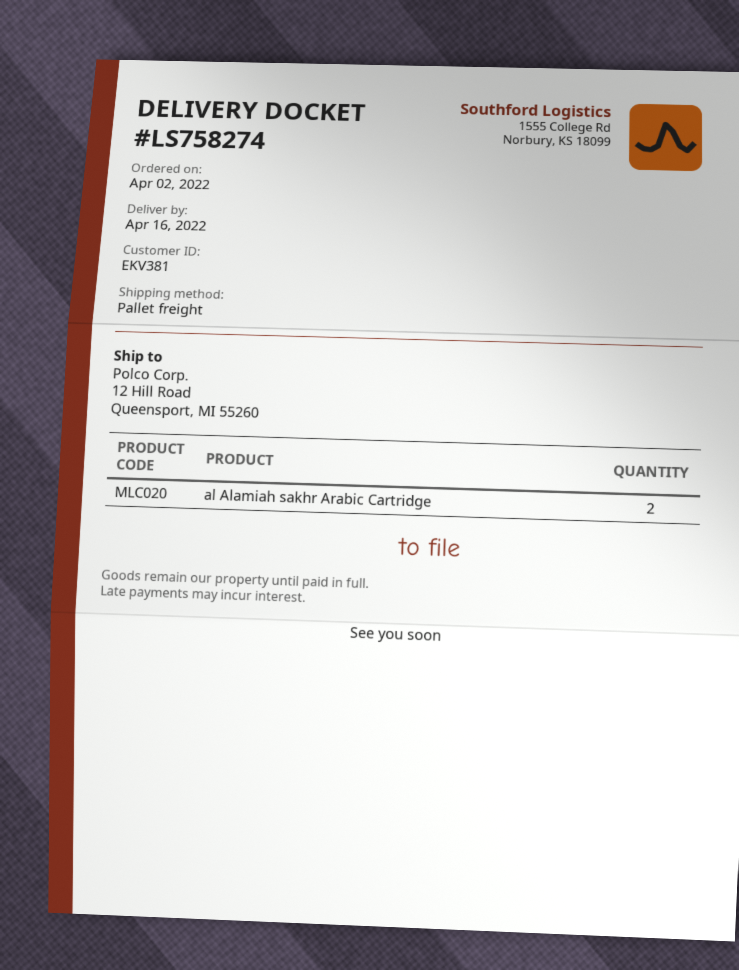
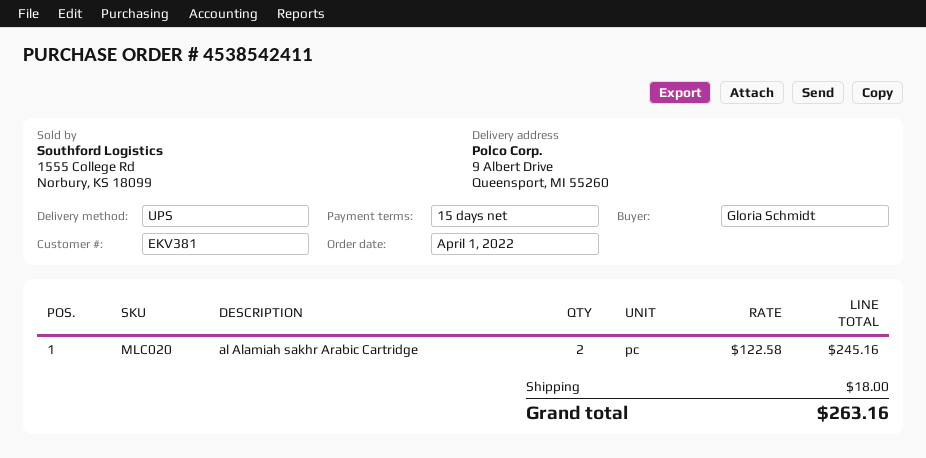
order date: 2022-04-02 -> 2022-04-01
shipping method: pallet freight -> UPS
ship to: 12 Hill Road, Queensport, MI 55260 -> 9 Albert Drive, Queensport, MI 55260

